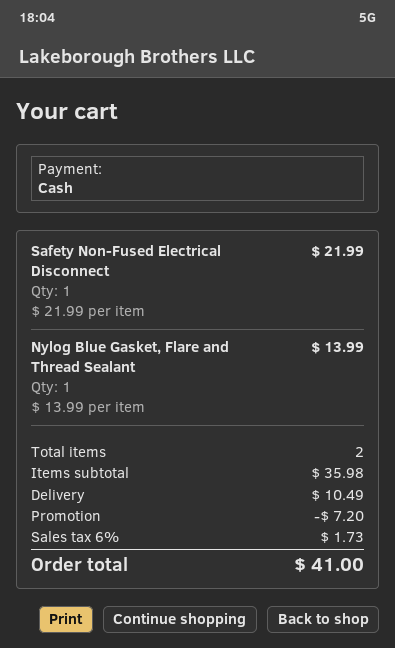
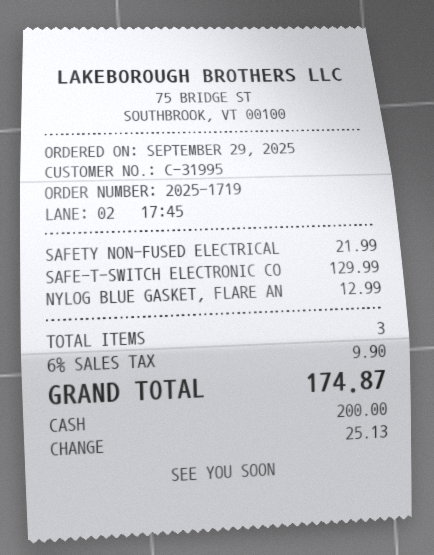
Nylog Blue Gasket, Flare and Thread Sealant: 1 x 13.99 = 13.99 -> 1 x 12.99 = 12.99
SAFE-T-SWITCH ELECTRONIC CO: none -> 1 x 129.99 = 129.99
total quantity: 2 -> 3
discount: 7.20 -> none
shipping: 10.49 -> none
tax: 6% = 1.73 -> 6% = 9.90
total: 41.00 -> 174.87

